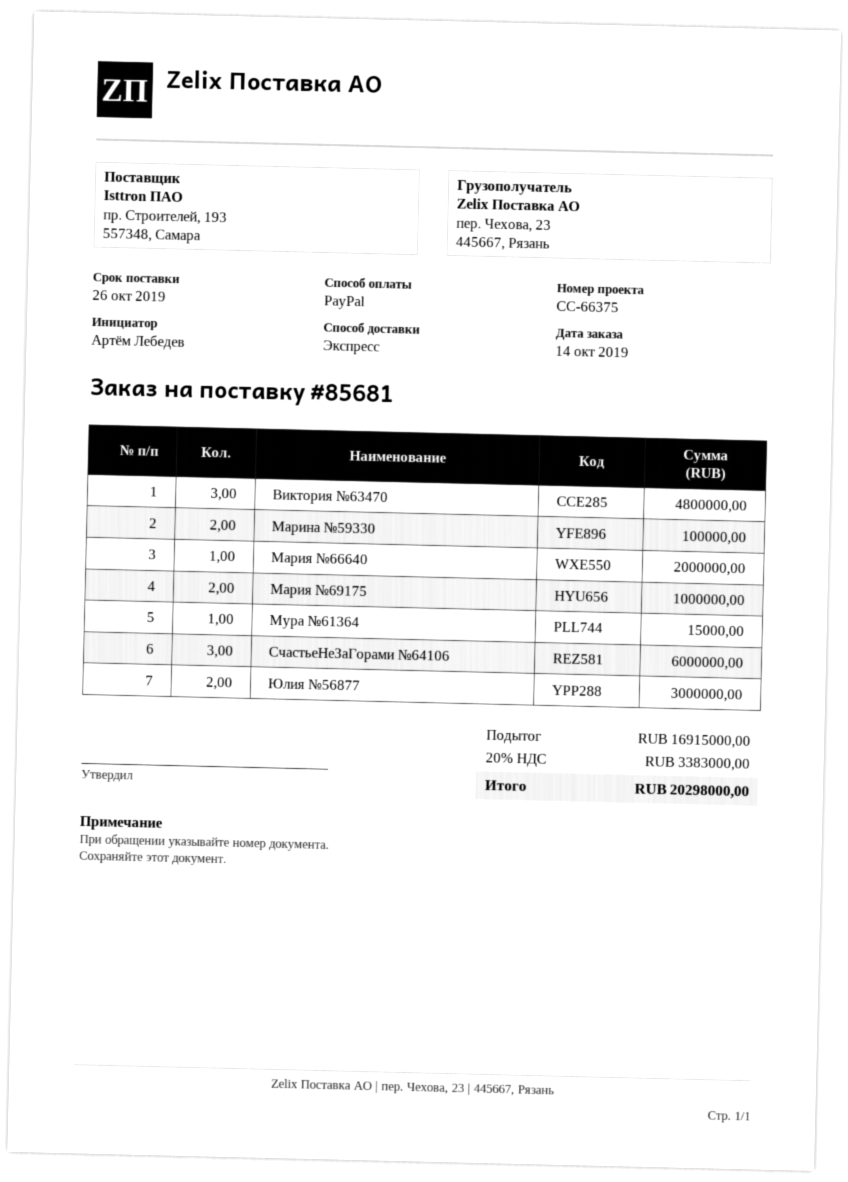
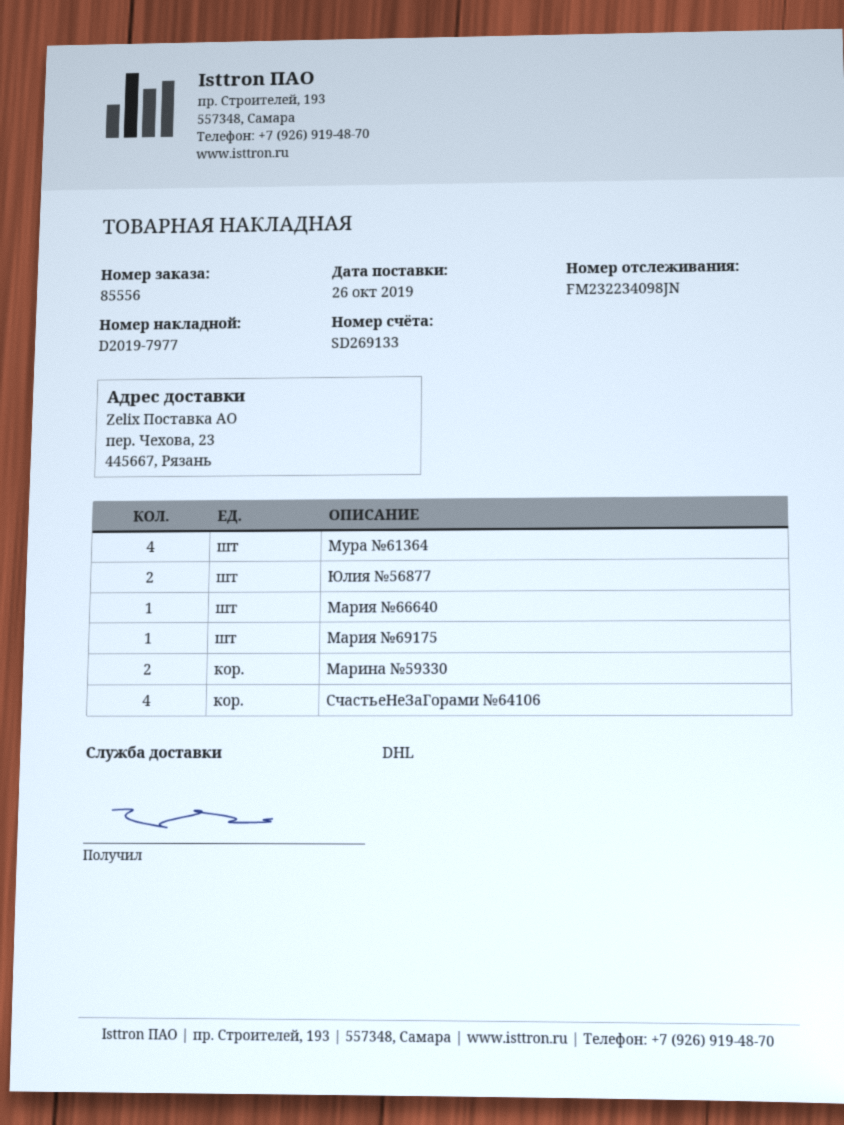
order number: 85681 -> 85556
shipping method: express -> DHL
Виктория №63470: 3 -> none
Мария №69175: 2 -> 1
Мура №61364: 1 -> 4
СчастьеНеЗаГорами №64106: 3 -> 4

